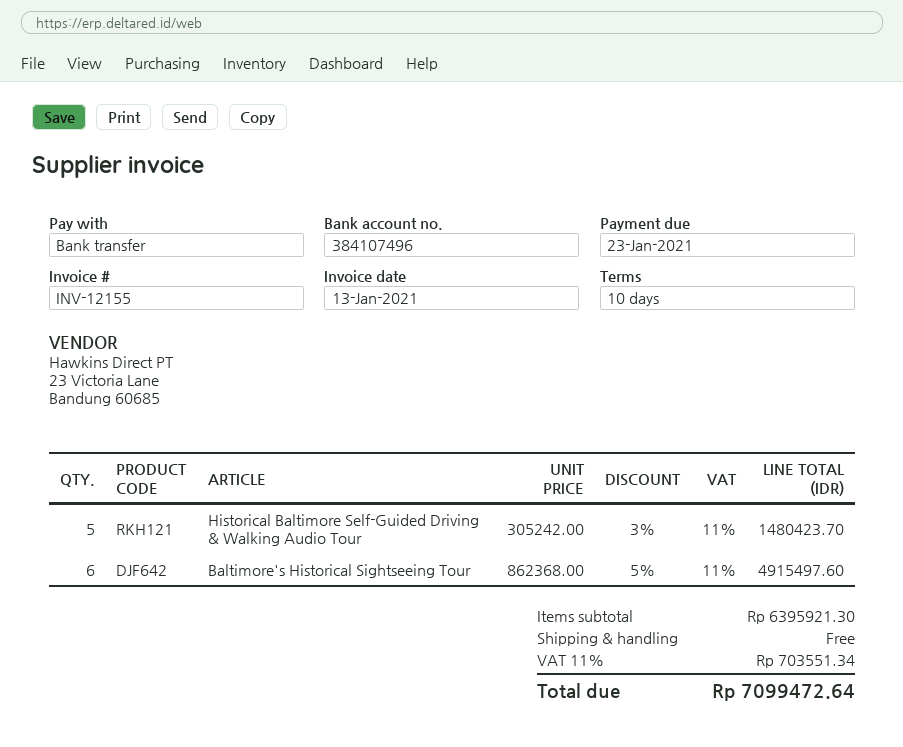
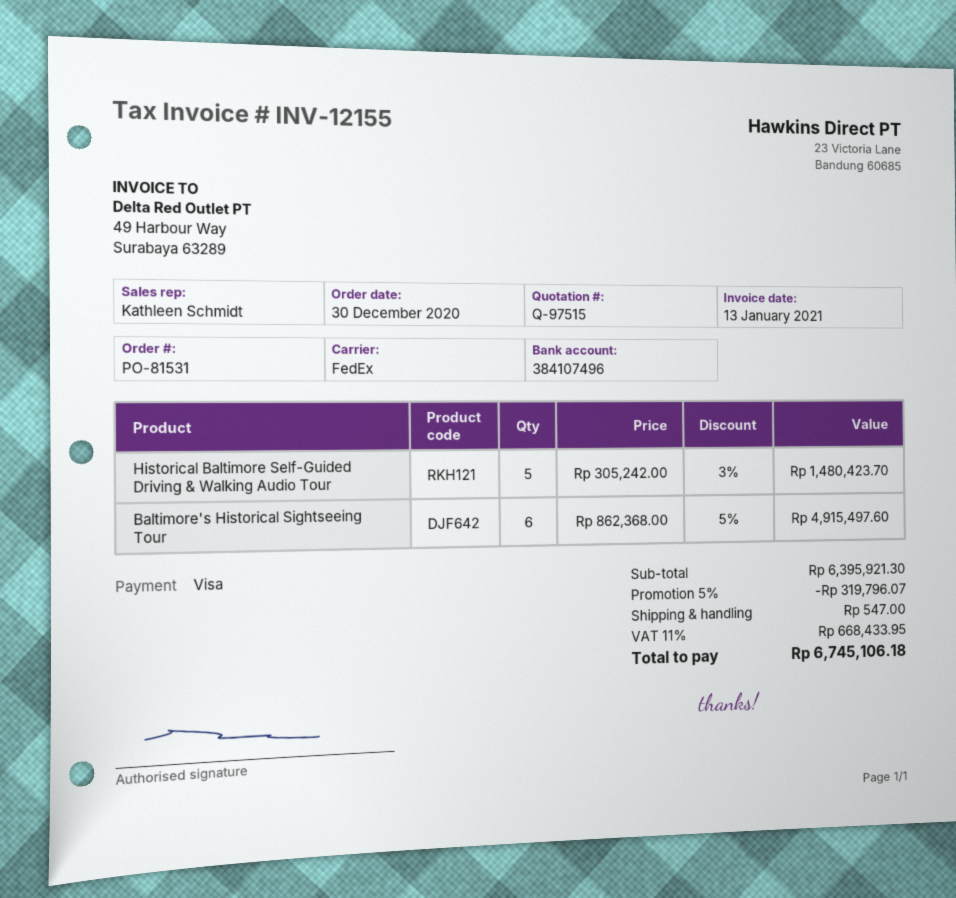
payment method: bank transfer -> Visa
discount: none -> 5% = 319796.07
shipping: 0.00 -> 547.00
tax: 11% = 703551.34 -> 11% = 668433.95
total: 7099472.64 -> 6745106.18

